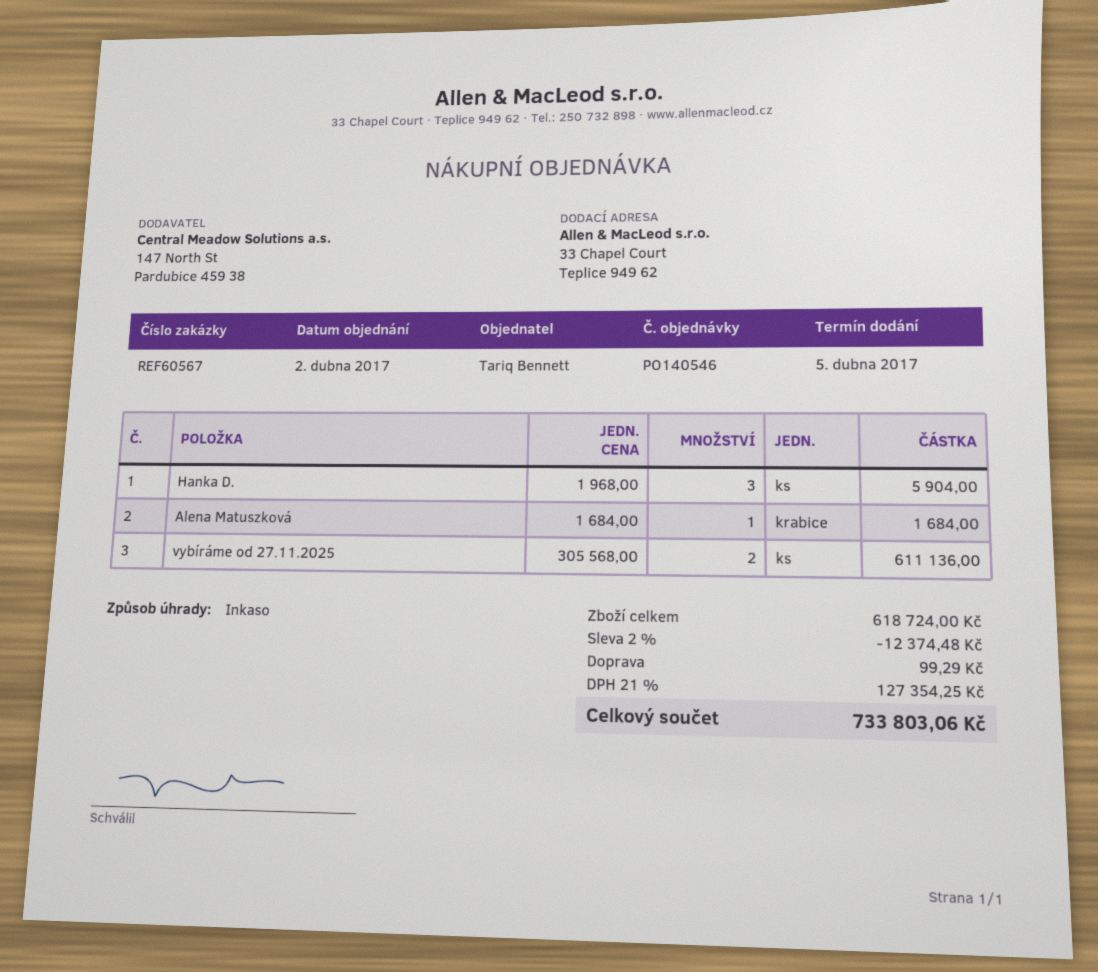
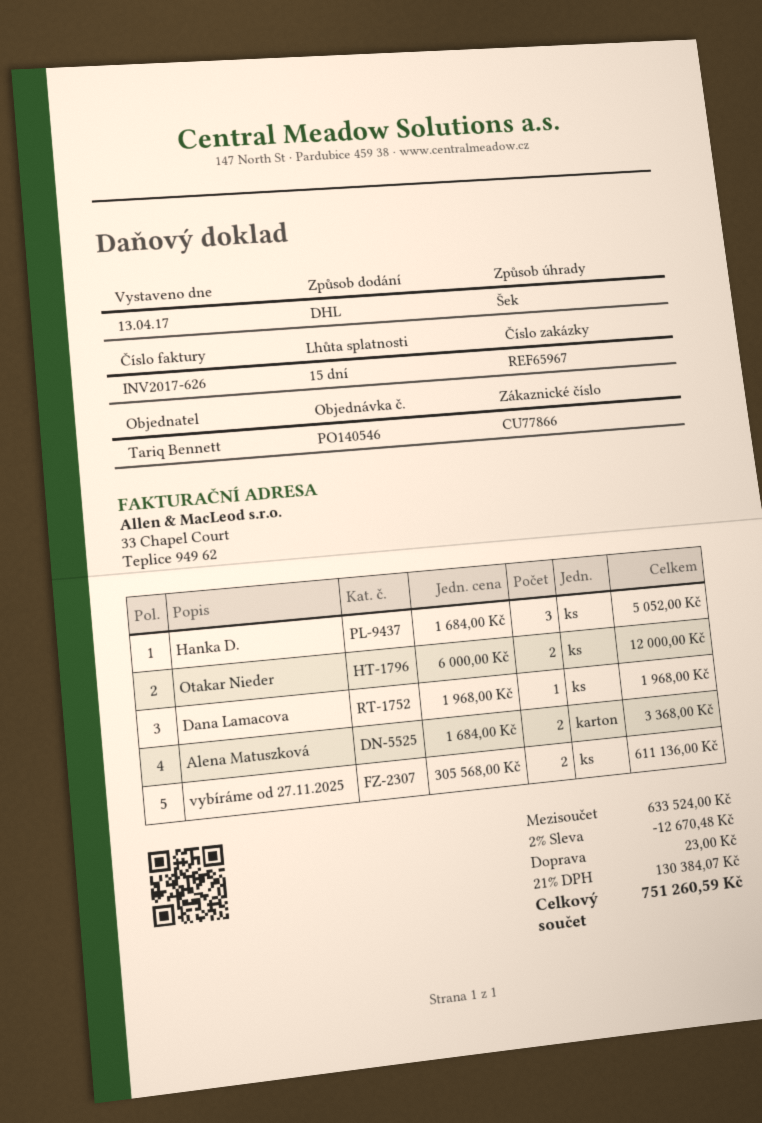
reference: REF60567 -> REF65967
payment method: direct debit -> cheque
Hanka D.: 3 x 1968.00 = 5904.00 -> 3 x 1684.00 = 5052.00
Alena Matuszková: 1 x 1684.00 = 1684.00 -> 2 x 1684.00 = 3368.00
Otakar Nieder: none -> 2 x 6000.00 = 12000.00
Dana Lamacova: none -> 1 x 1968.00 = 1968.00
subtotal: 618724.00 -> 633524.00
discount: 2% = 12374.48 -> 2% = 12670.48
shipping: 99.29 -> 23.00
tax: 21% = 127354.25 -> 21% = 130384.07
total: 733803.06 -> 751260.59

